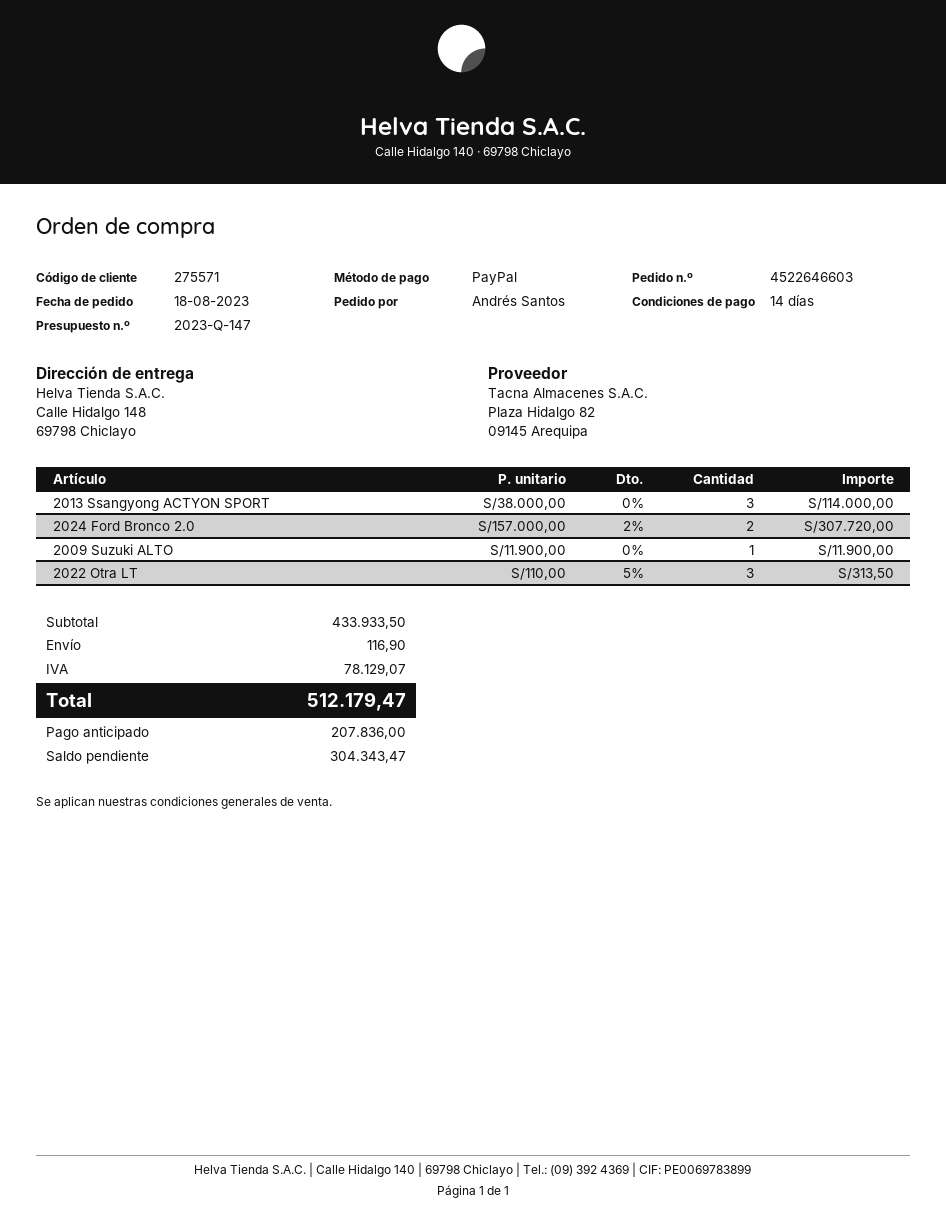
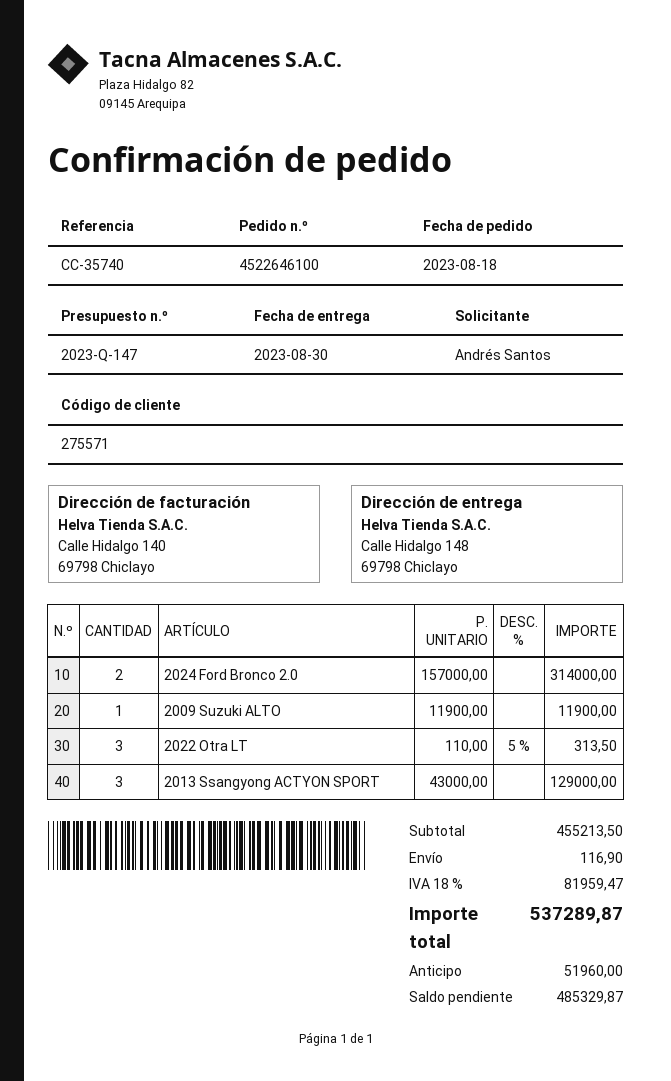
order number: 4522646603 -> 4522646100
2013 Ssangyong ACTYON SPORT: 3 x 38000.00 = 114000.00 -> 3 x 43000.00 = 129000.00
2024 Ford Bronco 2.0: 2 x 157000.00 - 2% = 307720.00 -> 2 x 157000.00 = 314000.00
subtotal: 433933.50 -> 455213.50
tax: 78129.07 -> 81959.47
total: 512179.47 -> 537289.87
deposit: 207836.00 -> 51960.00
balance: 304343.47 -> 485329.87

